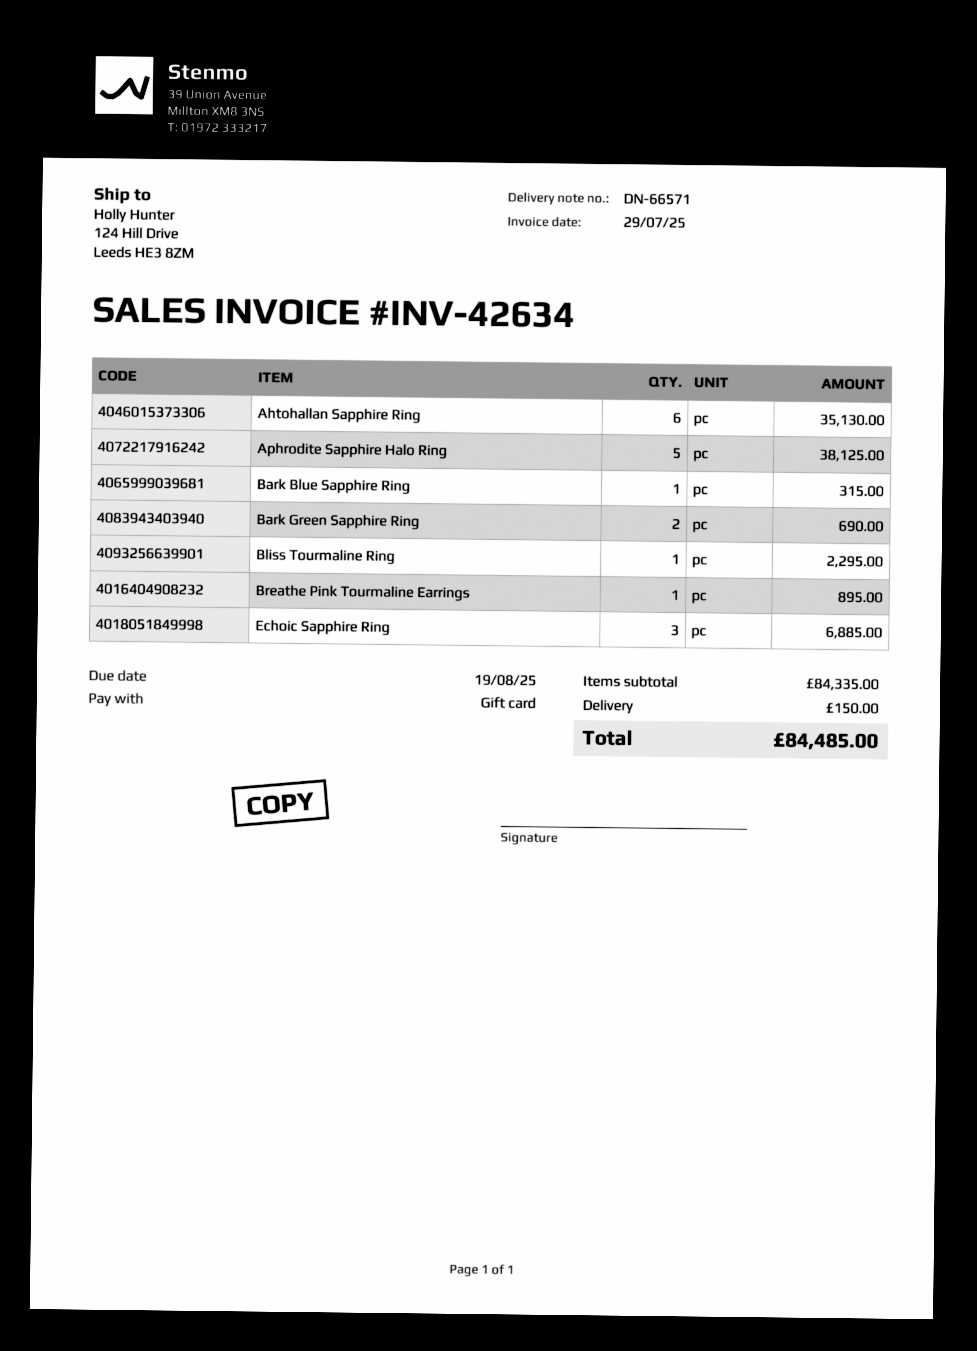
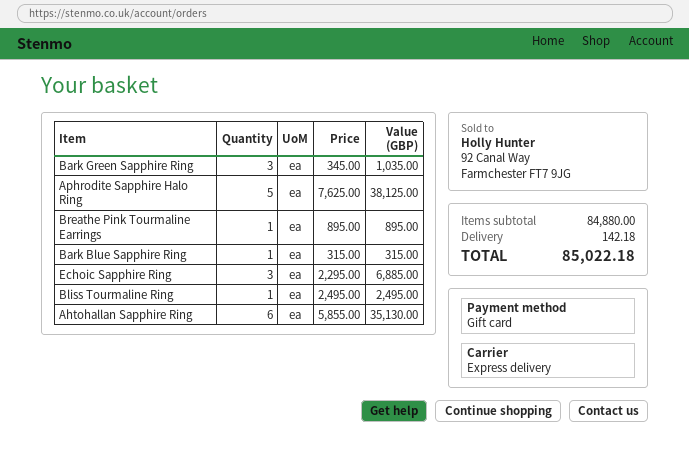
Bark Green Sapphire Ring: 2 for 690.00 -> 3 for 1035.00
Bliss Tourmaline Ring: 1 for 2295.00 -> 1 for 2495.00
subtotal: 84335.00 -> 84880.00
shipping: 150.00 -> 142.18
total: 84485.00 -> 85022.18

